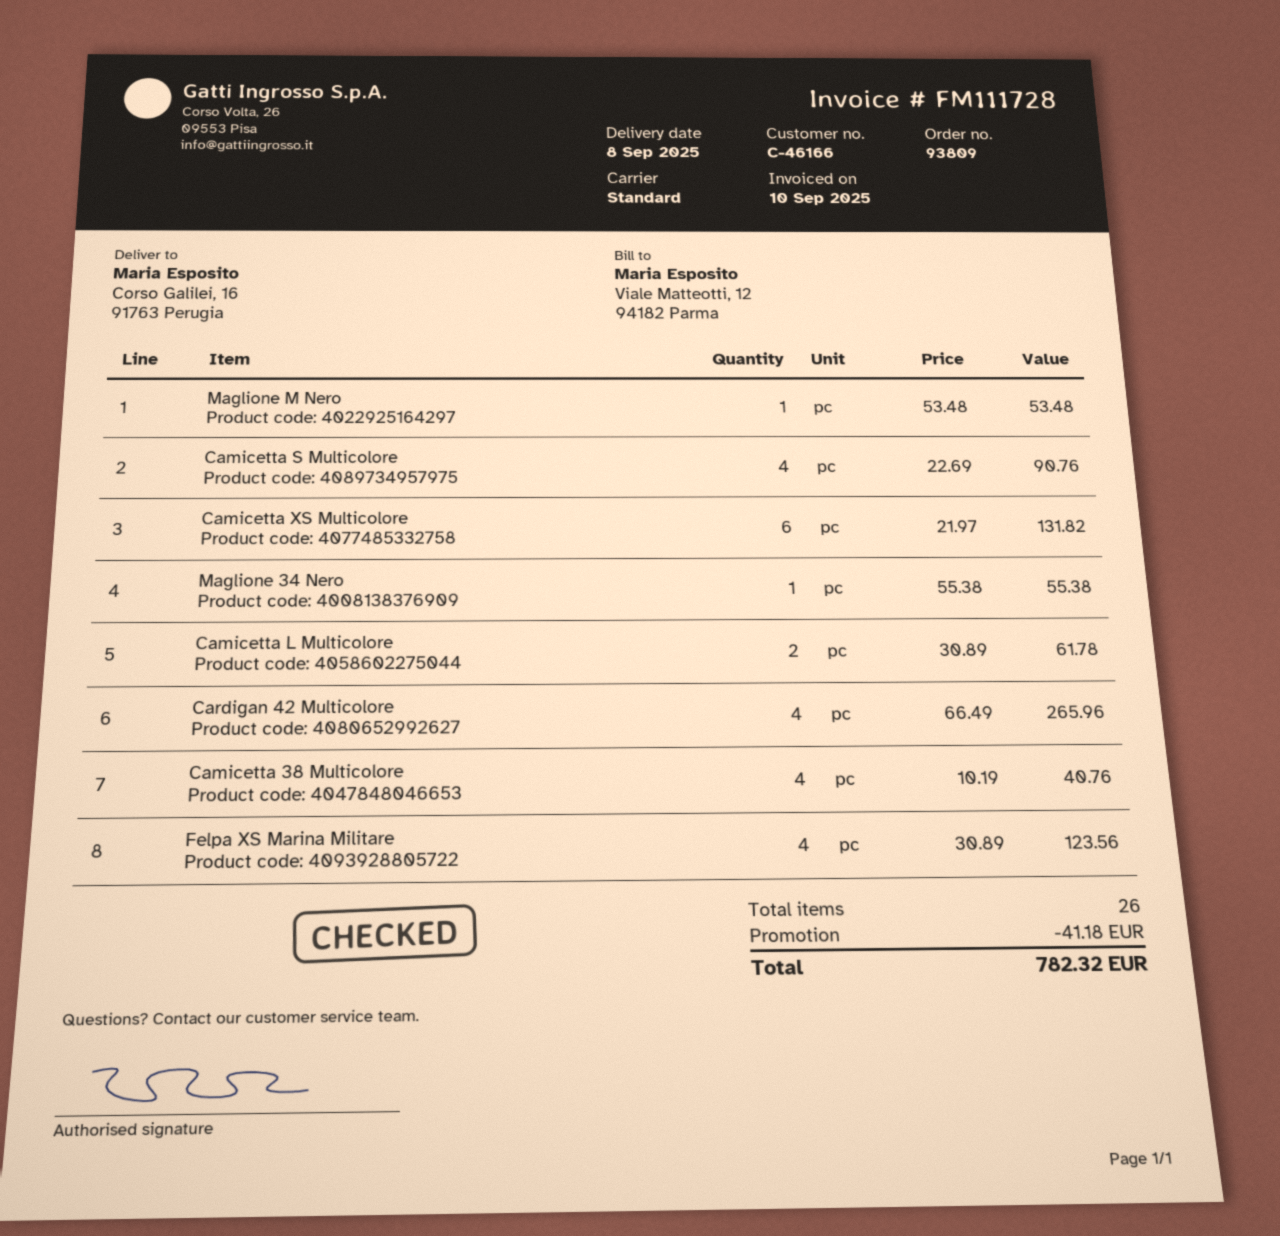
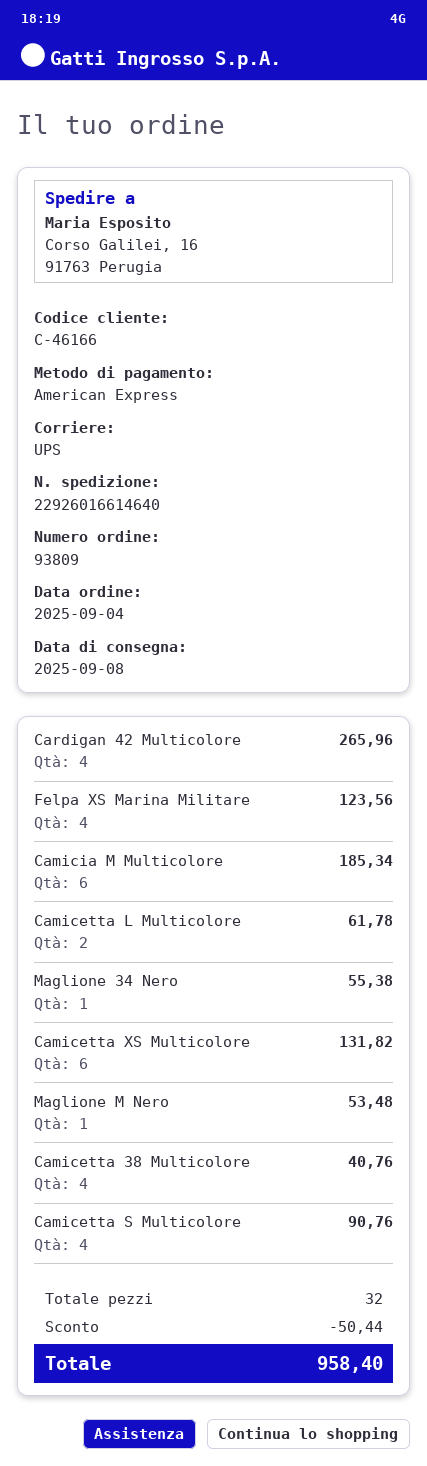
shipping method: standard -> UPS
Camicia M Multicolore: none -> 6 for 185.34
total quantity: 26 -> 32
discount: 41.18 -> 50.44
total: 782.32 -> 958.40

